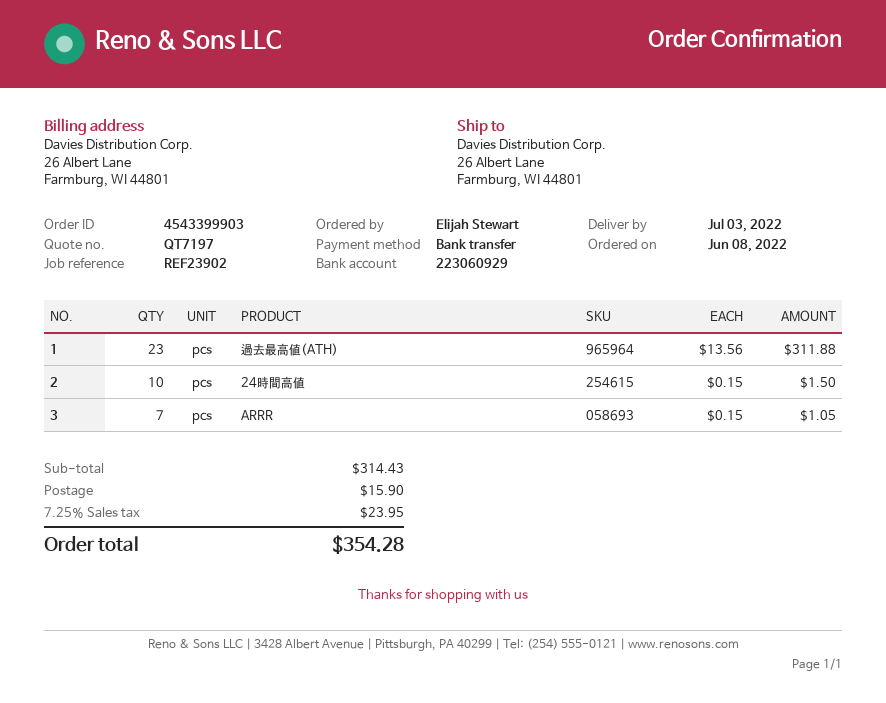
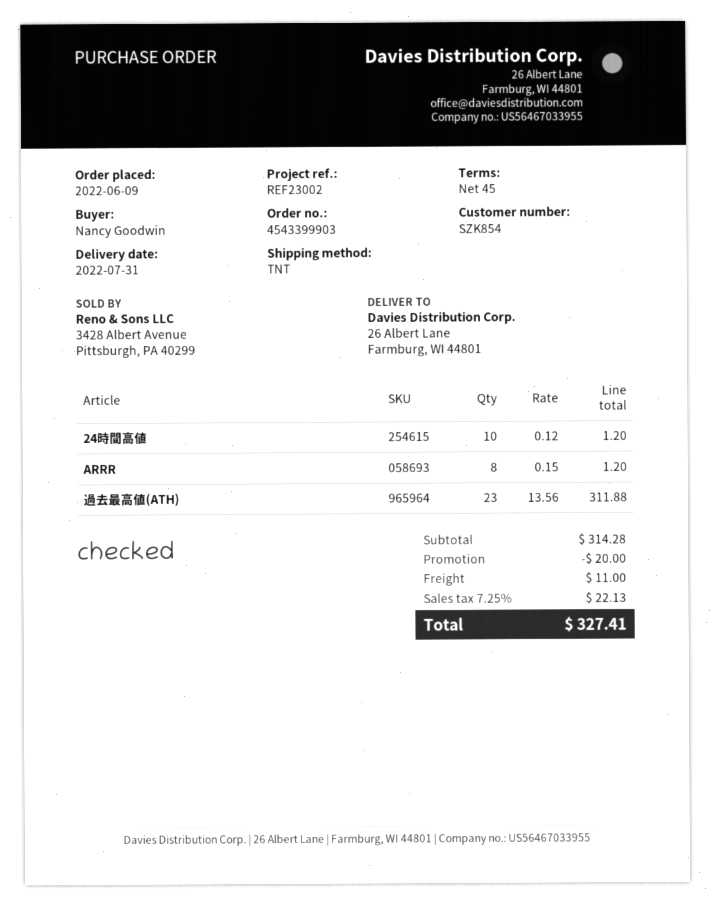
order date: 2022-06-08 -> 2022-06-09
delivery date: 2022-07-03 -> 2022-07-31
reference: REF23902 -> REF23002
ordered by: Elijah Stewart -> Nancy Goodwin
24時間高値: 10 x 0.15 = 1.50 -> 10 x 0.12 = 1.20
ARRR: 7 x 0.15 = 1.05 -> 8 x 0.15 = 1.20
subtotal: 314.43 -> 314.28
discount: none -> 20.00
shipping: 15.90 -> 11.00
tax: 7.25% = 23.95 -> 7.25% = 22.13
total: 354.28 -> 327.41

